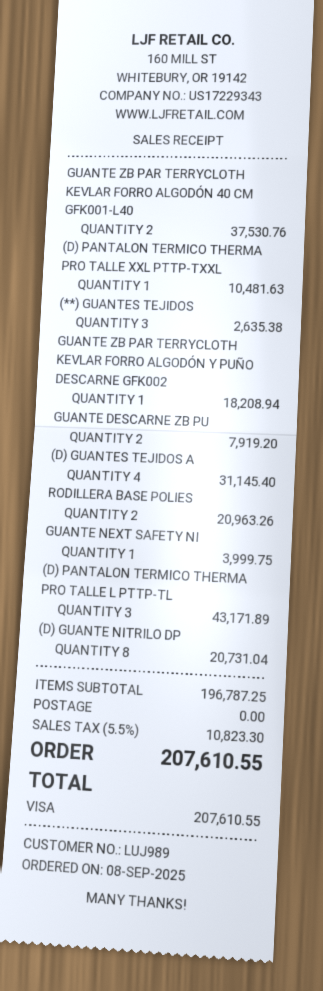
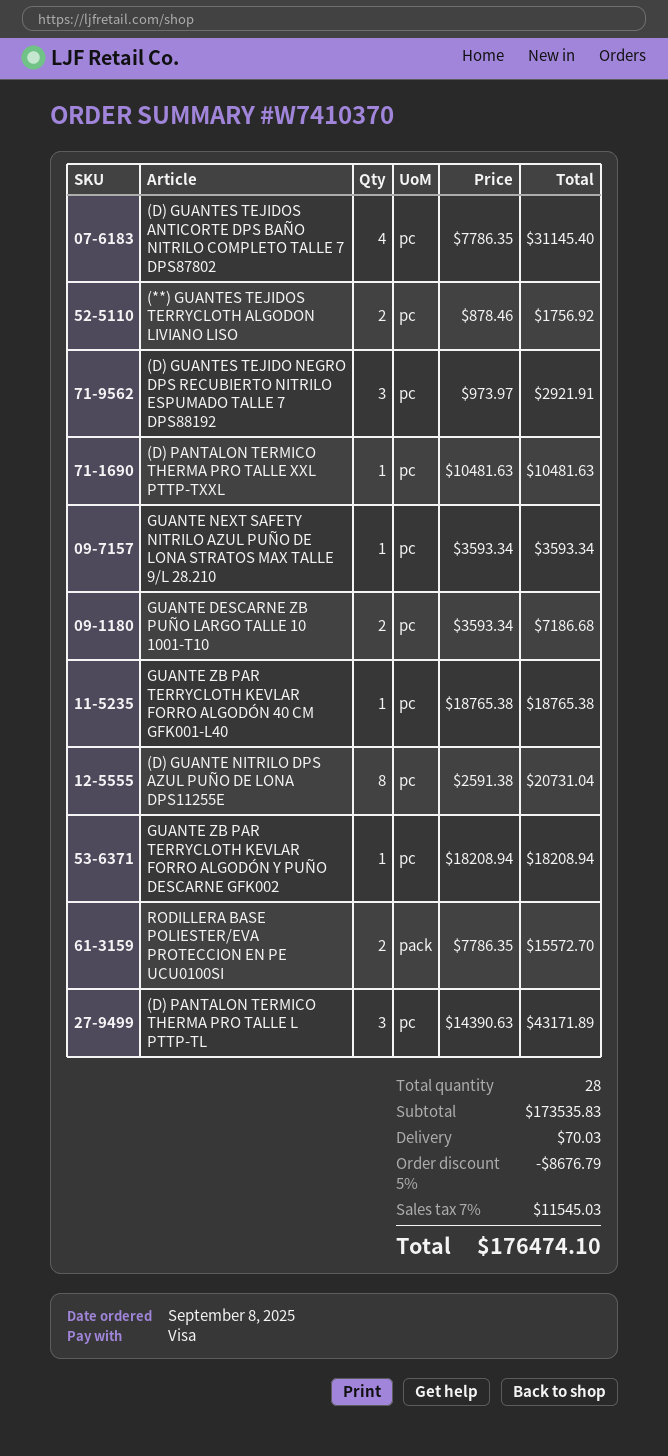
GUANTE ZB PAR TERRYCLOTH KEVLAR FORRO ALGODÓN 40 CM GFK001-L40: 2 for 37530.76 -> 1 for 18765.38
(**) GUANTES TEJIDOS: 3 for 2635.38 -> 2 for 1756.92
GUANTE DESCARNE ZB PU: 2 for 7919.20 -> 2 for 7186.68
RODILLERA BASE POLIES: 2 for 20963.26 -> 2 for 15572.70
GUANTE NEXT SAFETY NI: 1 for 3999.75 -> 1 for 3593.34
(D) GUANTES TEJIDO NEGRO DPS RECUBIERTO NITRILO ESPUMADO TALLE 7 DPS88192: none -> 3 for 2921.91
subtotal: 196787.25 -> 173535.83
discount: none -> 5% = 8676.79
shipping: 0.00 -> 70.03
tax: 5.5% = 10823.30 -> 7% = 11545.03
total: 207610.55 -> 176474.10

